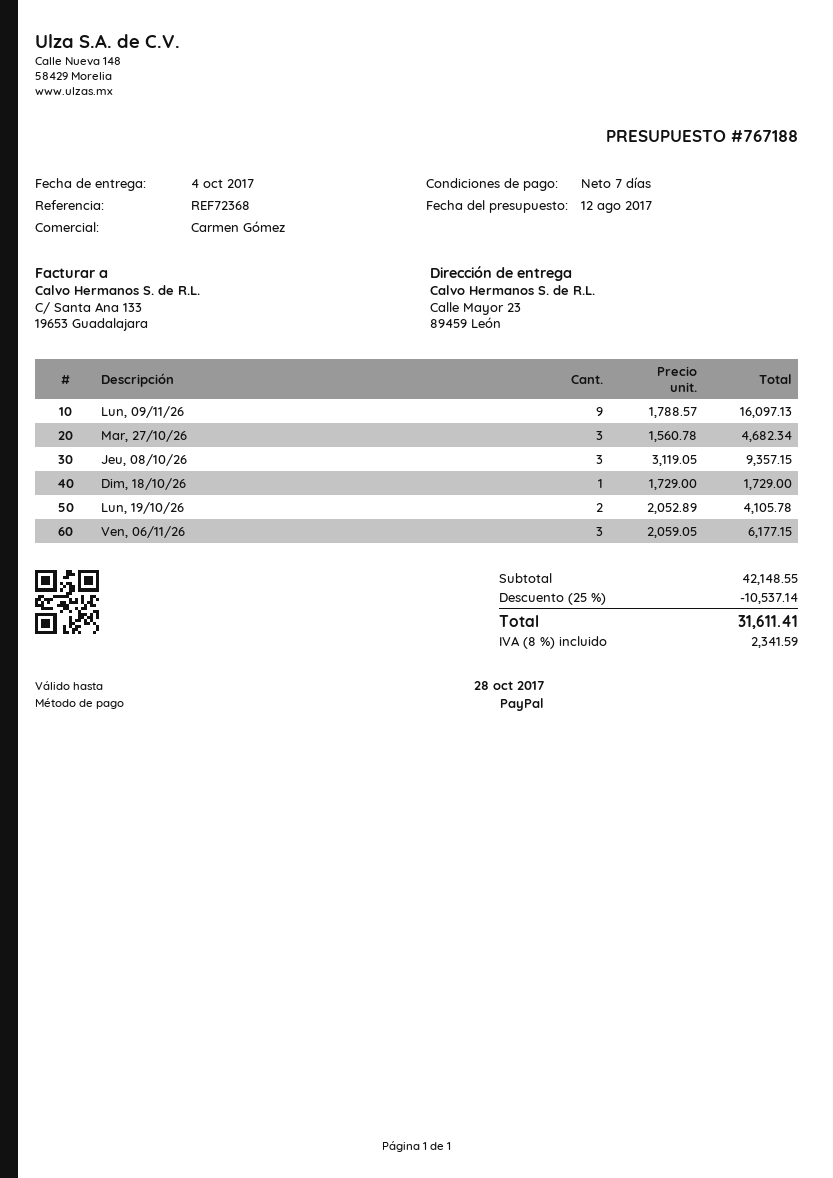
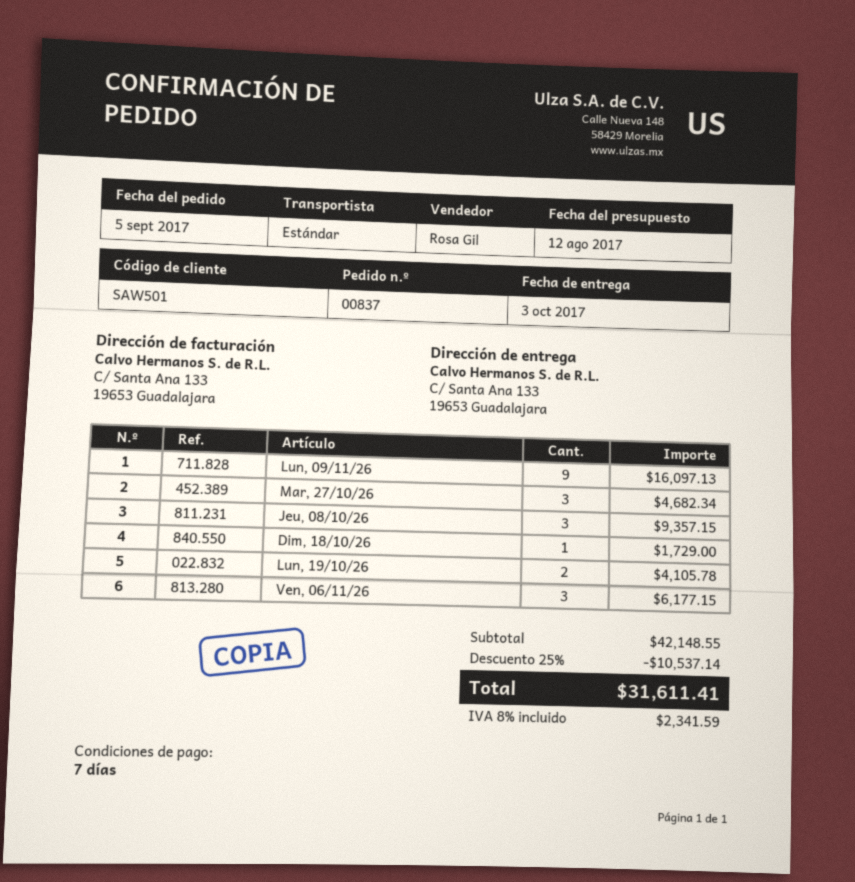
delivery date: 2017-10-04 -> 2017-10-03
sales rep: Carmen Gómez -> Rosa Gil
ship to: Calle Mayor 23, 89459 León -> C/ Santa Ana 133, 19653 Guadalajara

